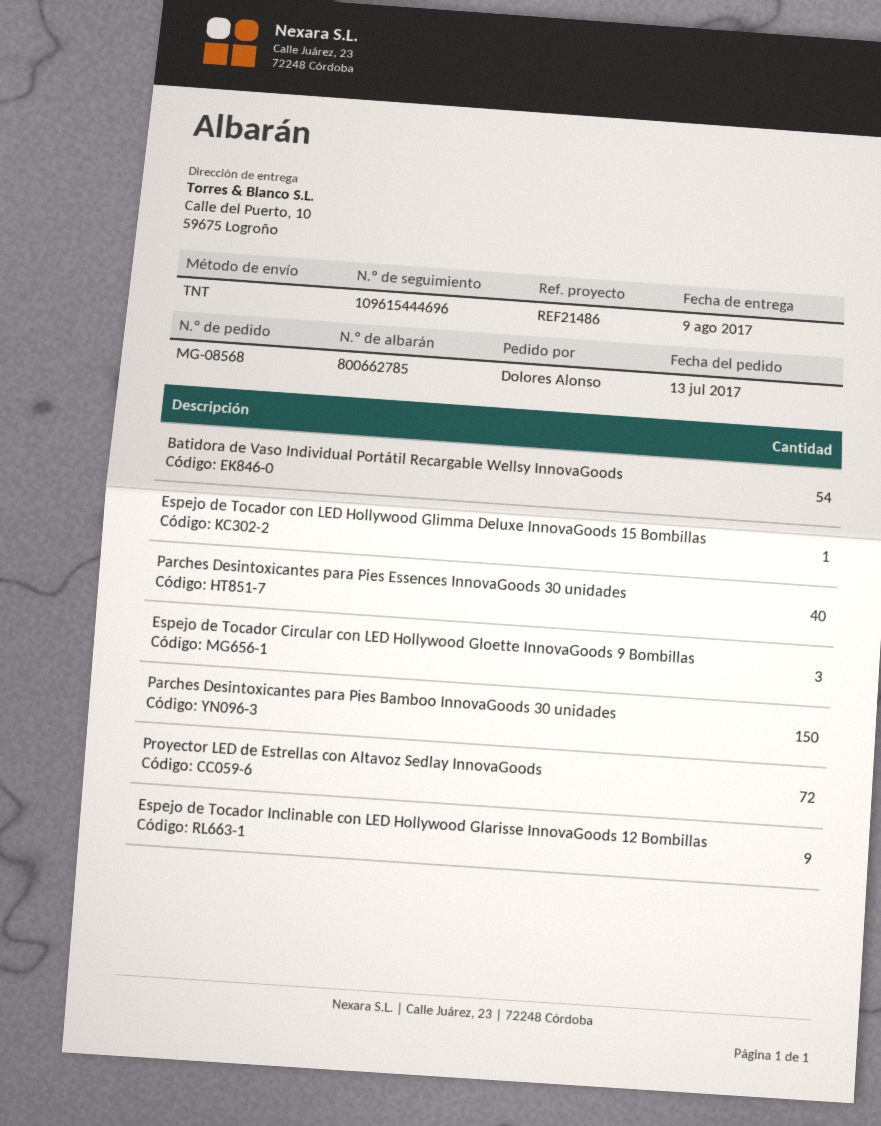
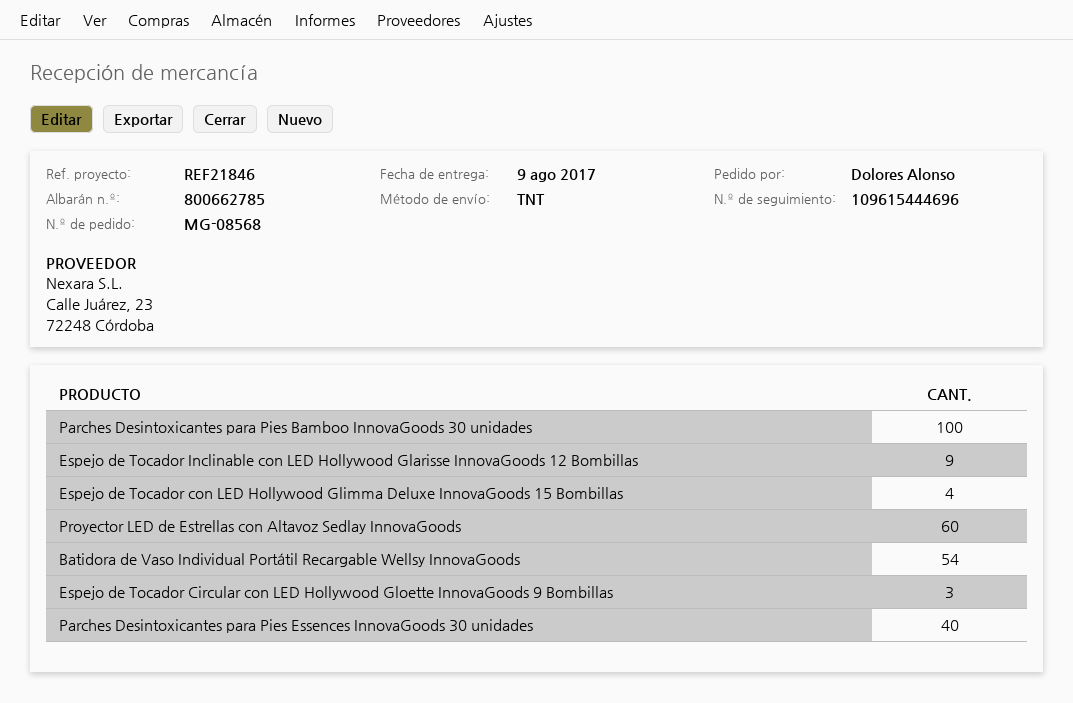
reference: REF21486 -> REF21846
Espejo de Tocador con LED Hollywood Glimma Deluxe InnovaGoods 15 Bombillas: 1 -> 4
Parches Desintoxicantes para Pies Bamboo InnovaGoods 30 unidades: 150 -> 100
Proyector LED de Estrellas con Altavoz Sedlay InnovaGoods: 72 -> 60

